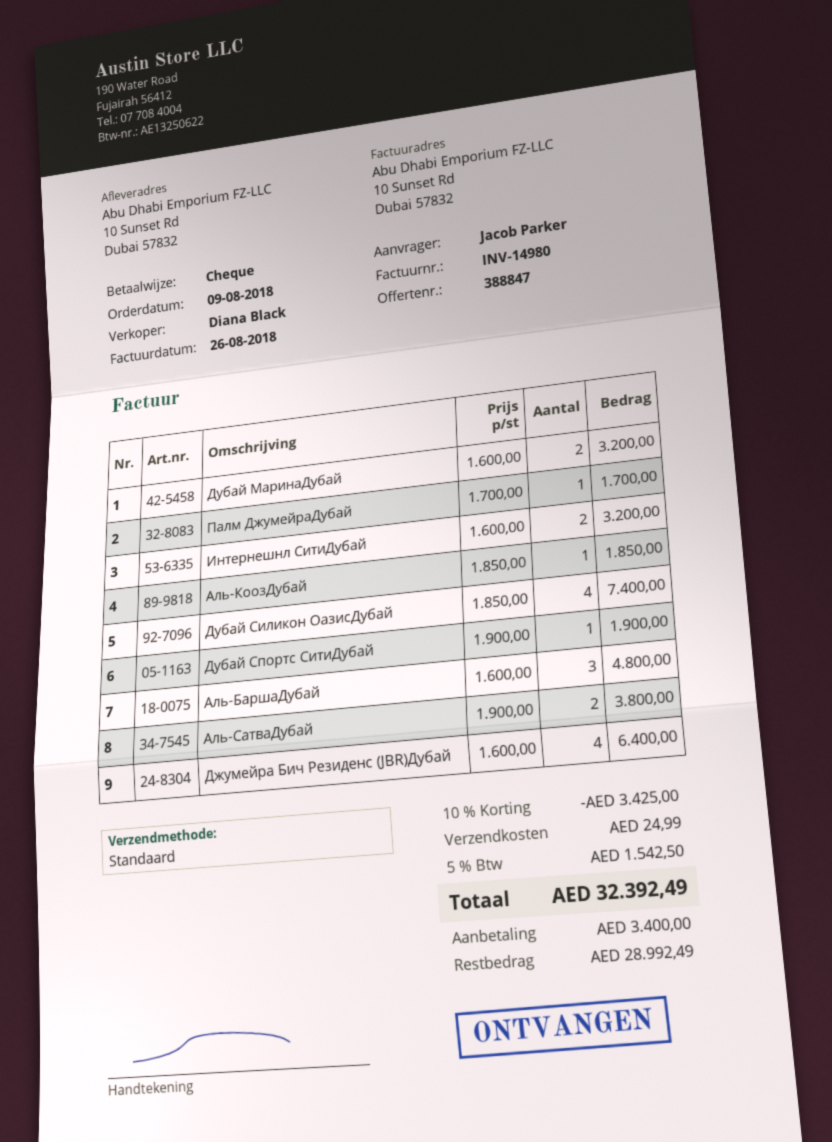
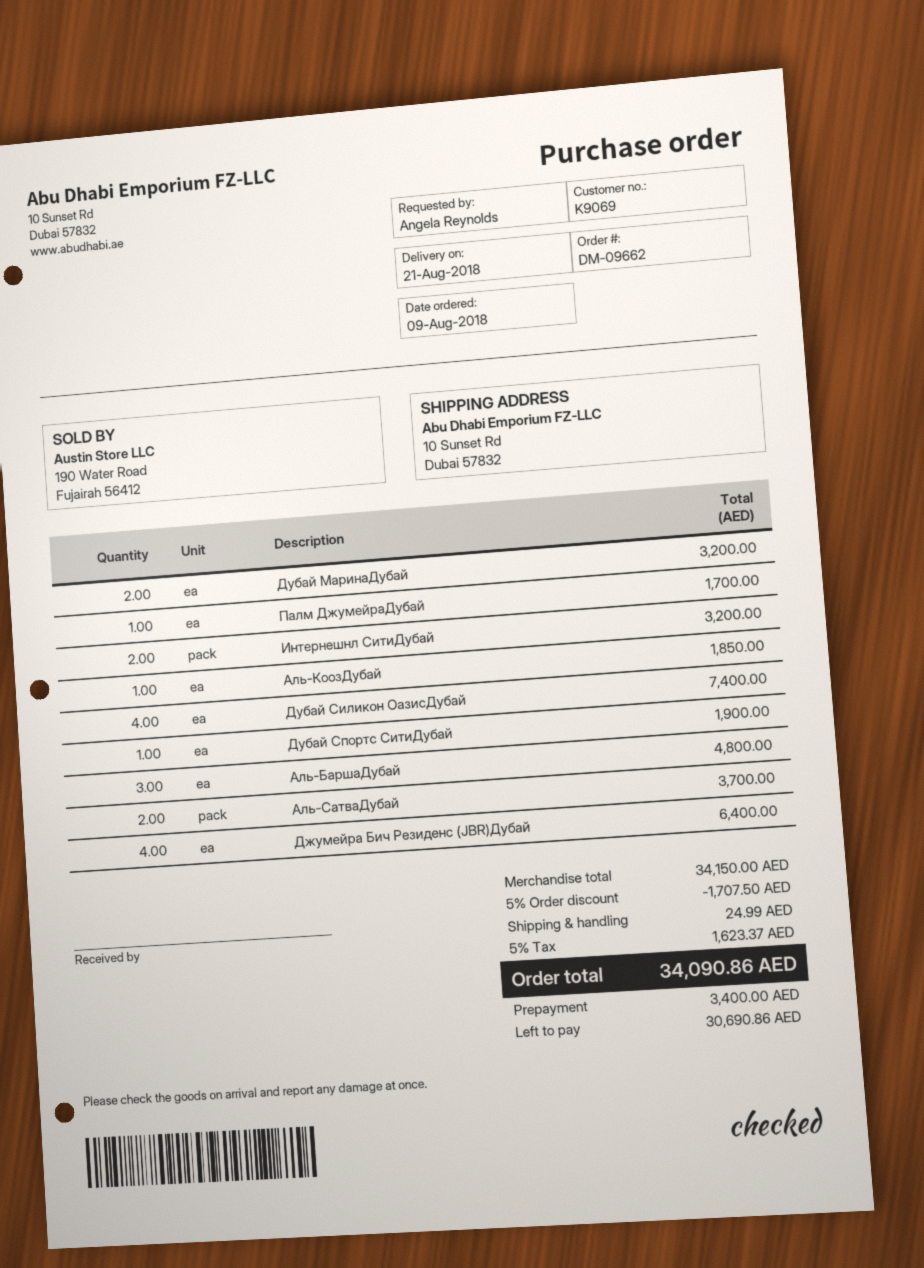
ordered by: Jacob Parker -> Angela Reynolds
Аль-СатваДубай: 2 for 3800.00 -> 2 for 3700.00
discount: 10% = 3425.00 -> 5% = 1707.50
tax: 5% = 1542.50 -> 5% = 1623.37
total: 32392.49 -> 34090.86
balance: 28992.49 -> 30690.86

